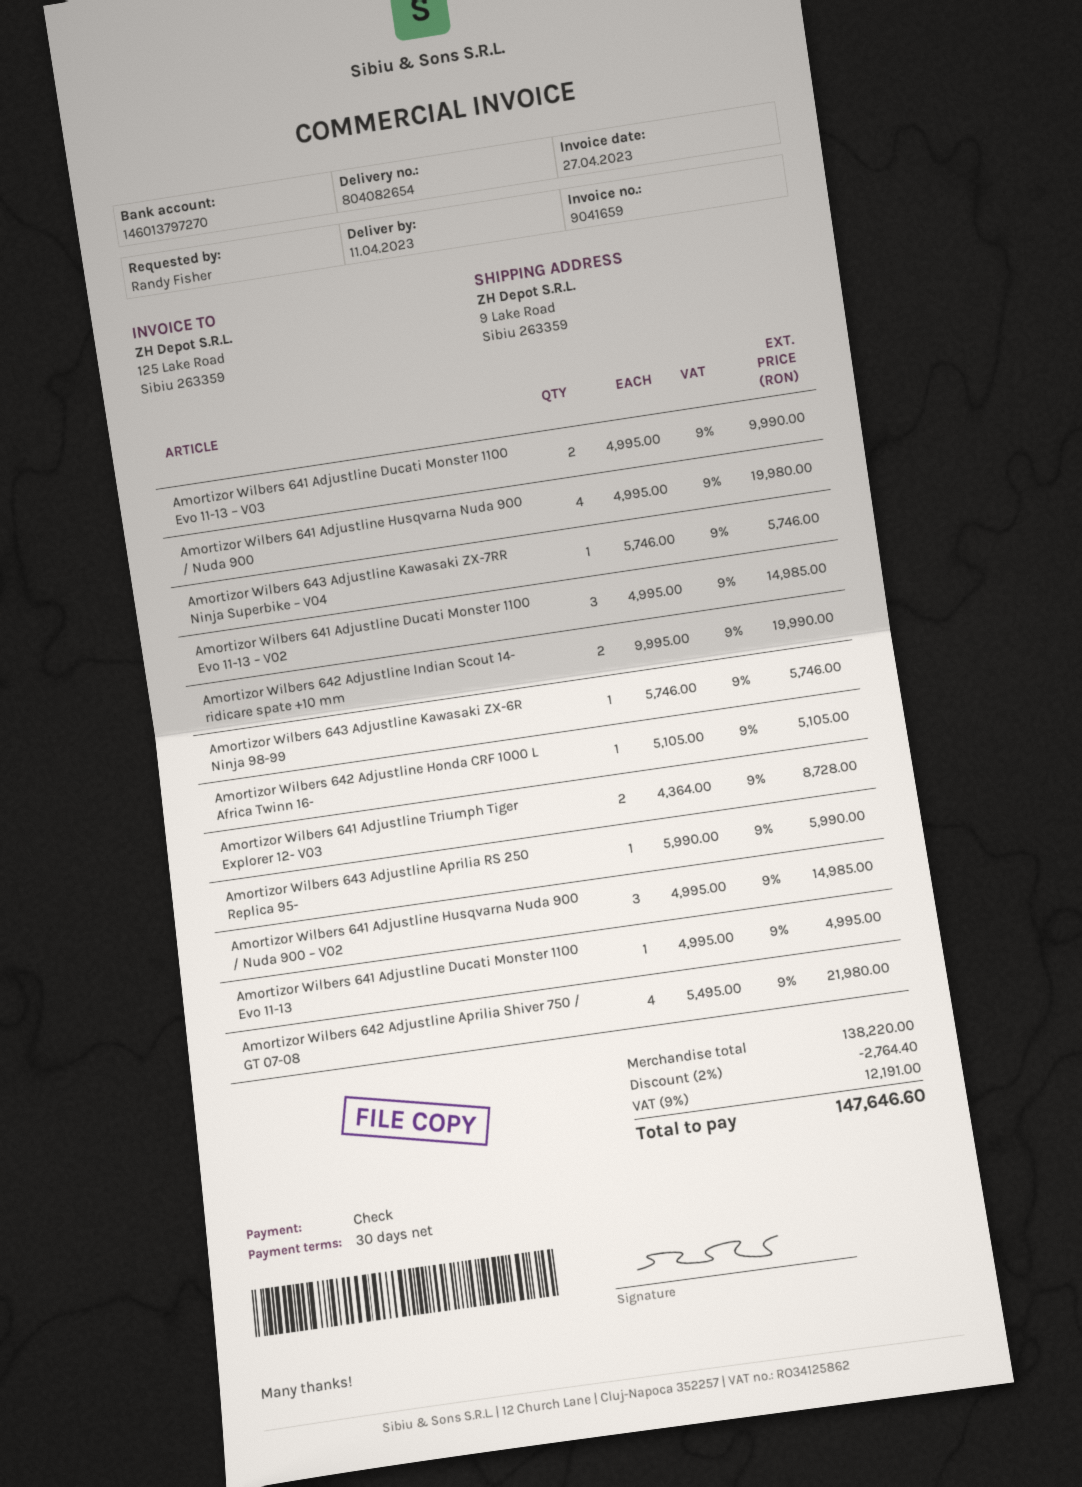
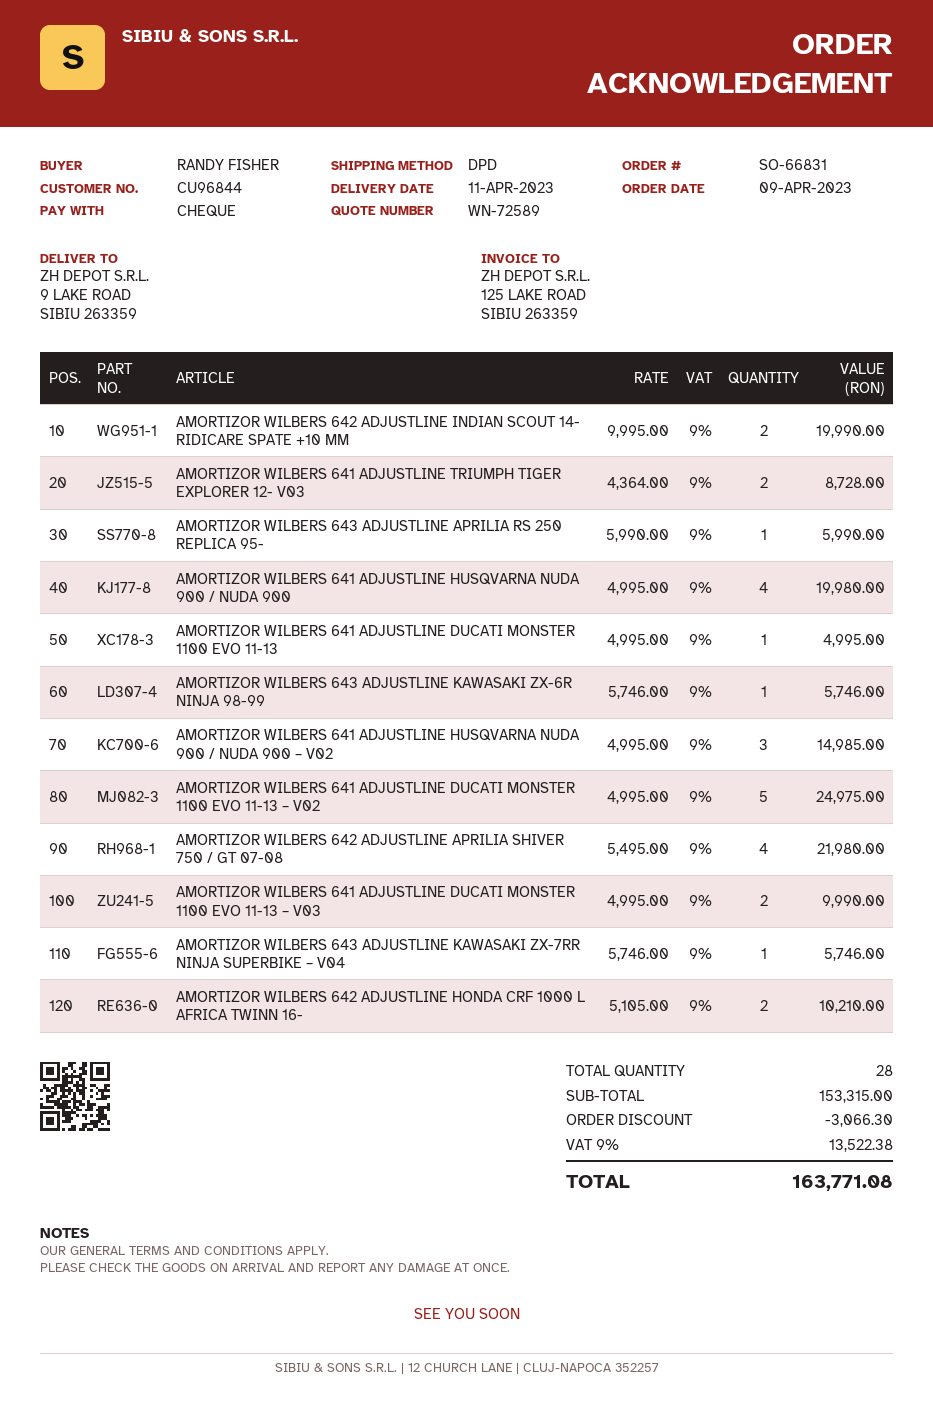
Amortizor Wilbers 641 Adjustline Ducati Monster 1100 Evo 11-13 – V02: 3 x 4995.00 = 14985.00 -> 5 x 4995.00 = 24975.00
Amortizor Wilbers 642 Adjustline Honda CRF 1000 L Africa Twinn 16-: 1 x 5105.00 = 5105.00 -> 2 x 5105.00 = 10210.00
subtotal: 138220.00 -> 153315.00
discount: 2764.40 -> 3066.30
tax: 9% = 12191.00 -> 9% = 13522.38
total: 147646.60 -> 163771.08

